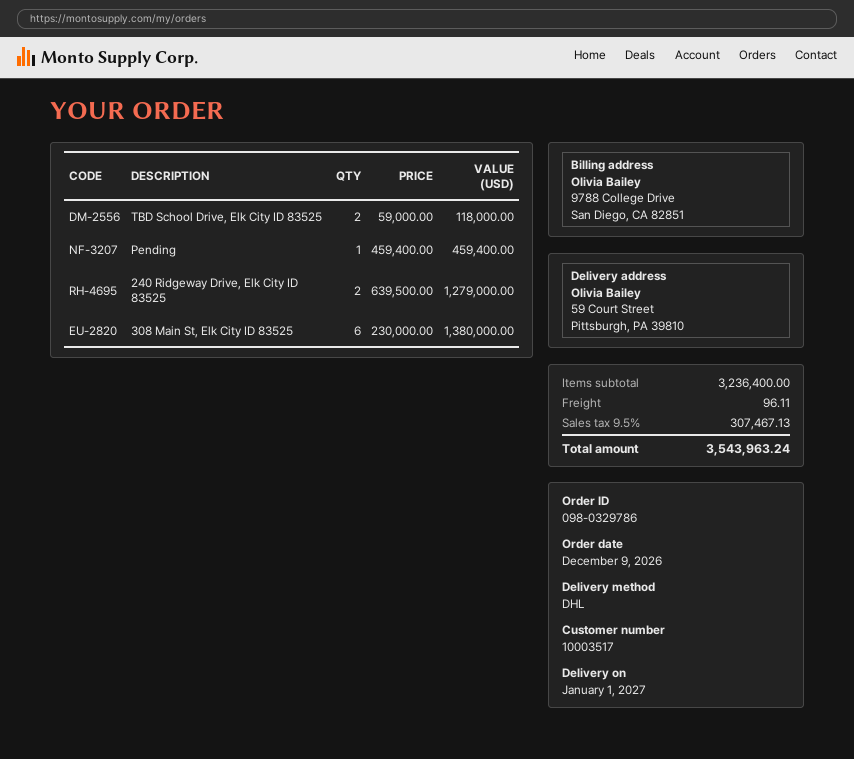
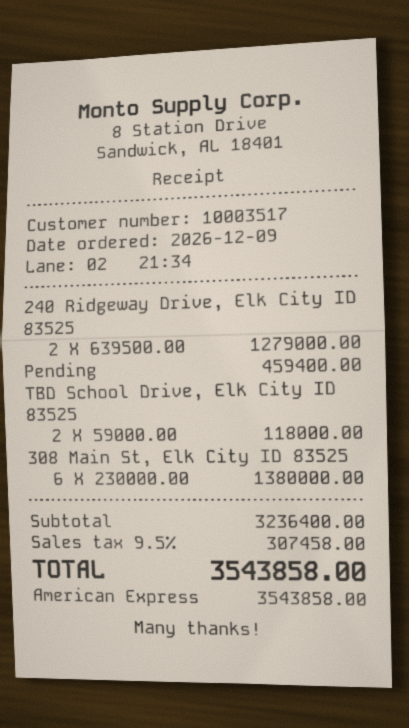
shipping: 96.11 -> none
tax: 9.5% = 307467.13 -> 9.5% = 307458.00
total: 3543963.24 -> 3543858.00

